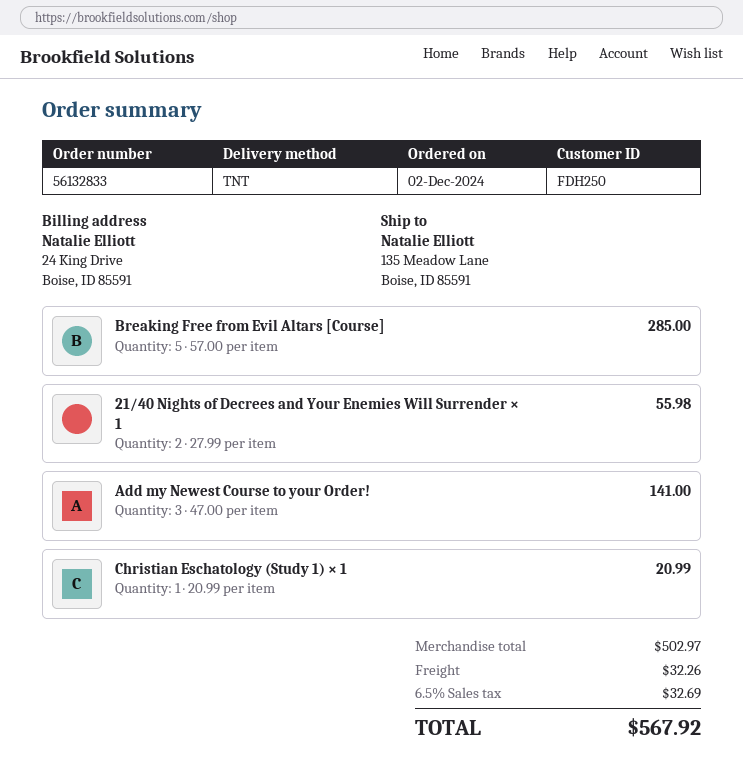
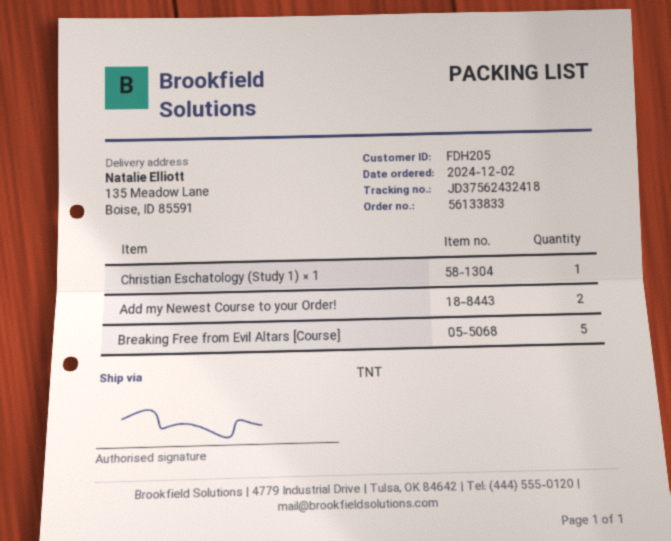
order number: 56132833 -> 56133833
customer number: FDH250 -> FDH205
21/40 Nights of Decrees and Your Enemies Will Surrender × 1: 2 -> none
Add my Newest Course to your Order!: 3 -> 2

